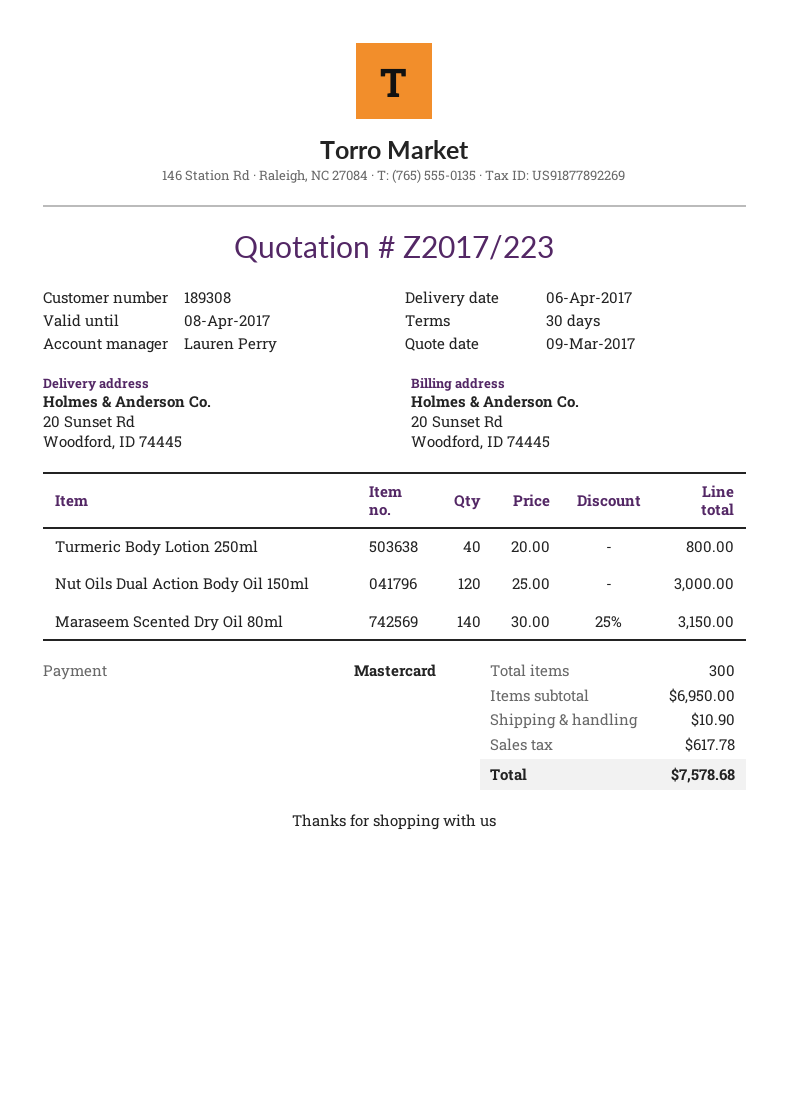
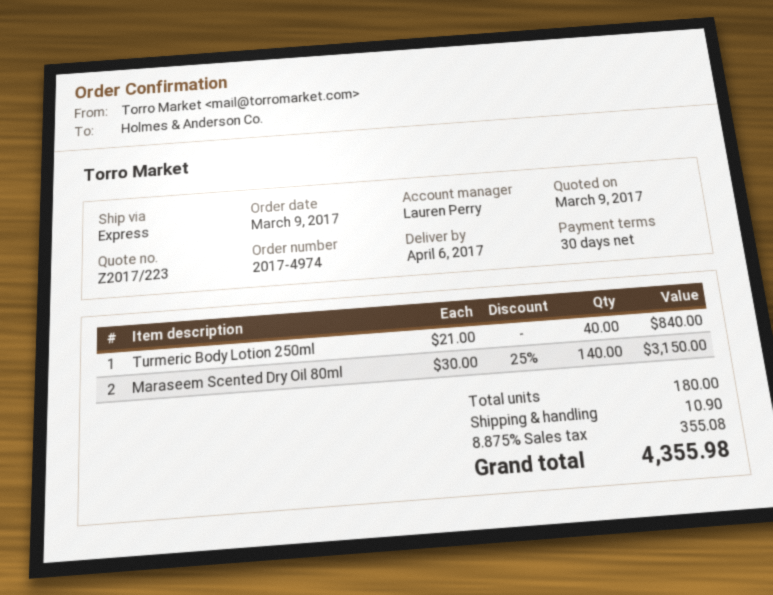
Turmeric Body Lotion 250ml: 40 x 20.00 = 800.00 -> 40 x 21.00 = 840.00
Nut Oils Dual Action Body Oil 150ml: 120 x 25.00 = 3000.00 -> none
total quantity: 300 -> 180
tax: 617.78 -> 355.08
total: 7578.68 -> 4355.98

